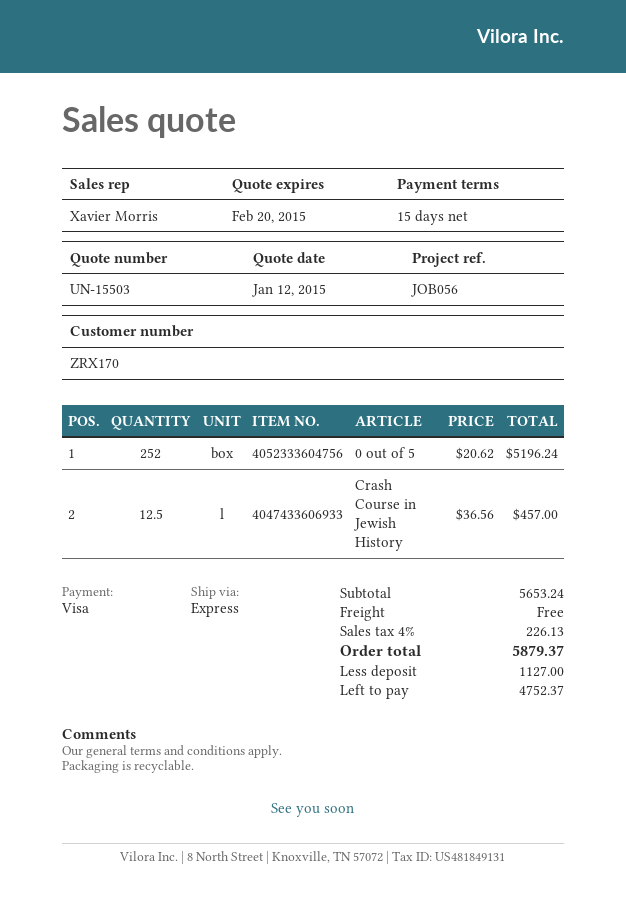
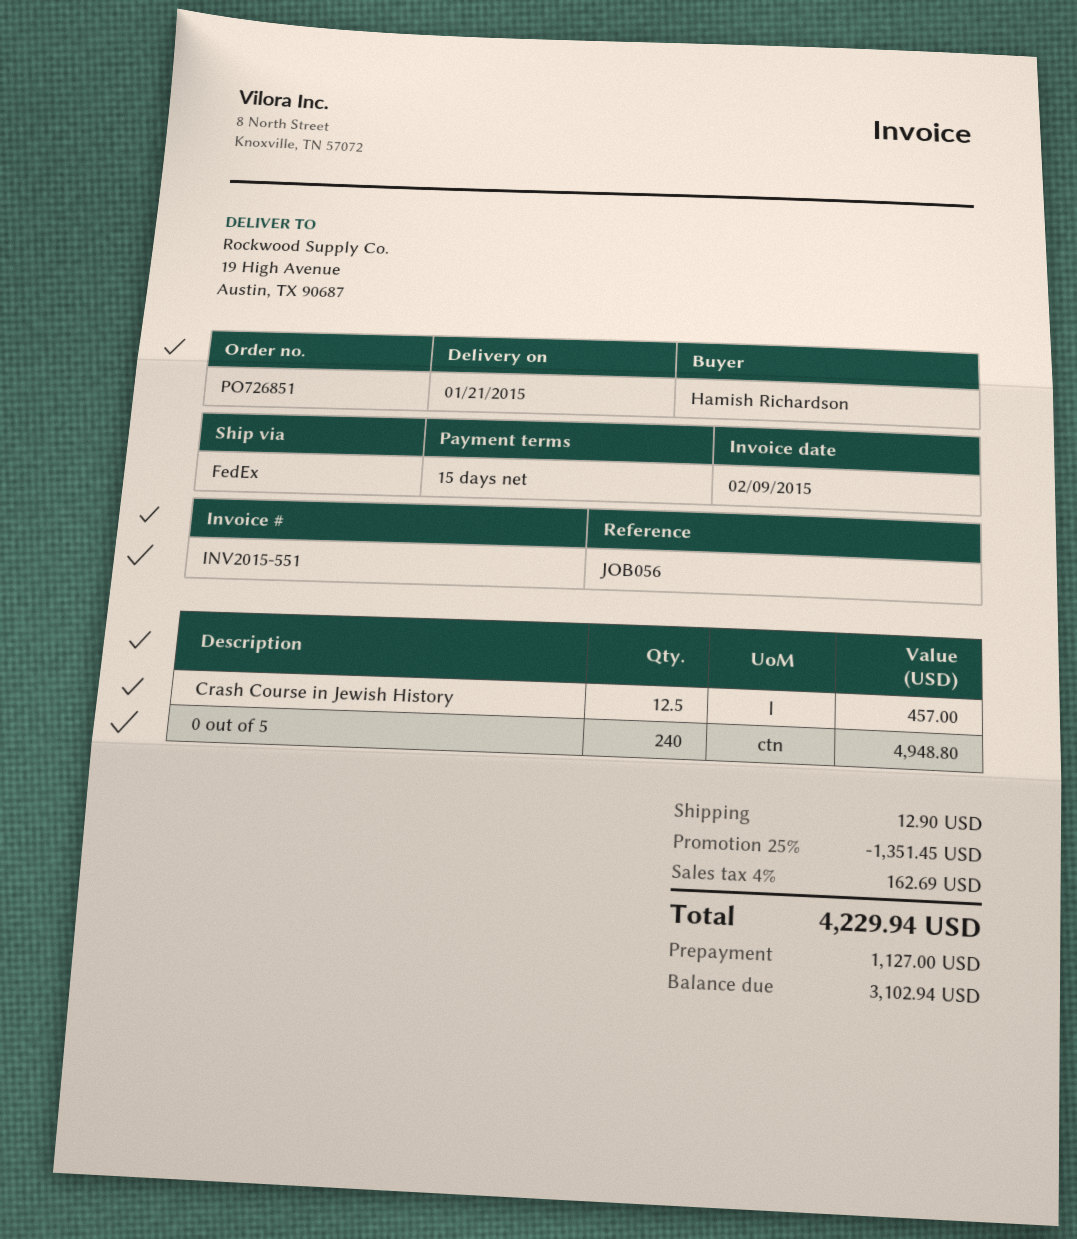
shipping method: express -> FedEx
0 out of 5: 252 for 5196.24 -> 240 for 4948.80
discount: none -> 25% = 1351.45
shipping: 0.00 -> 12.90
tax: 4% = 226.13 -> 4% = 162.69
total: 5879.37 -> 4229.94
balance: 4752.37 -> 3102.94

